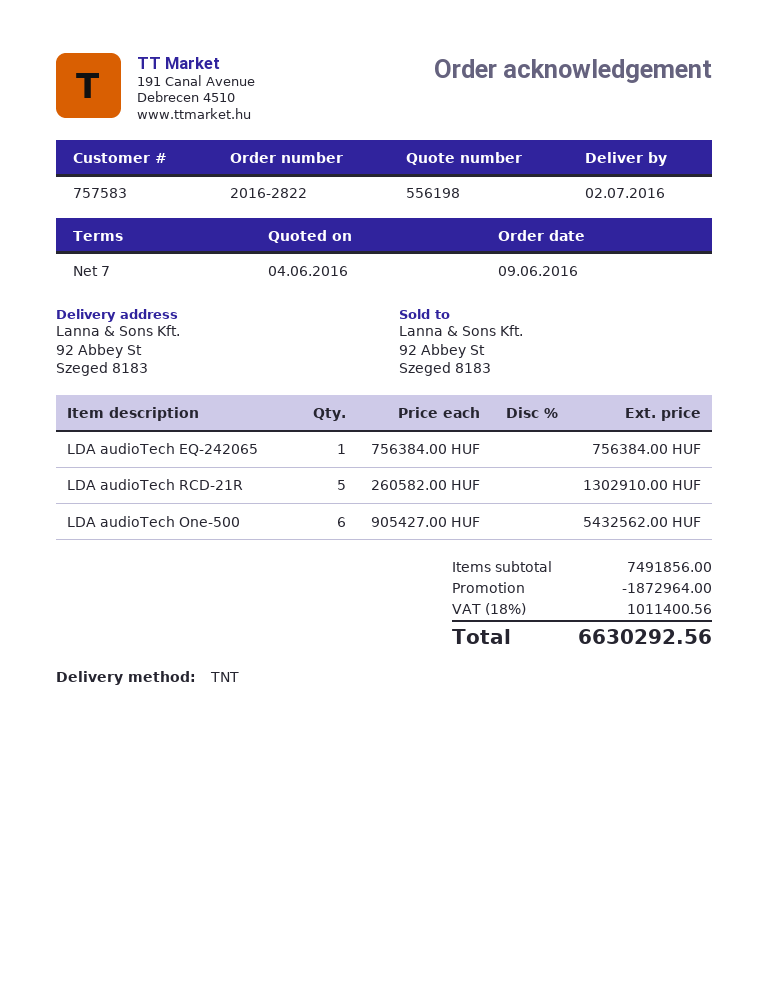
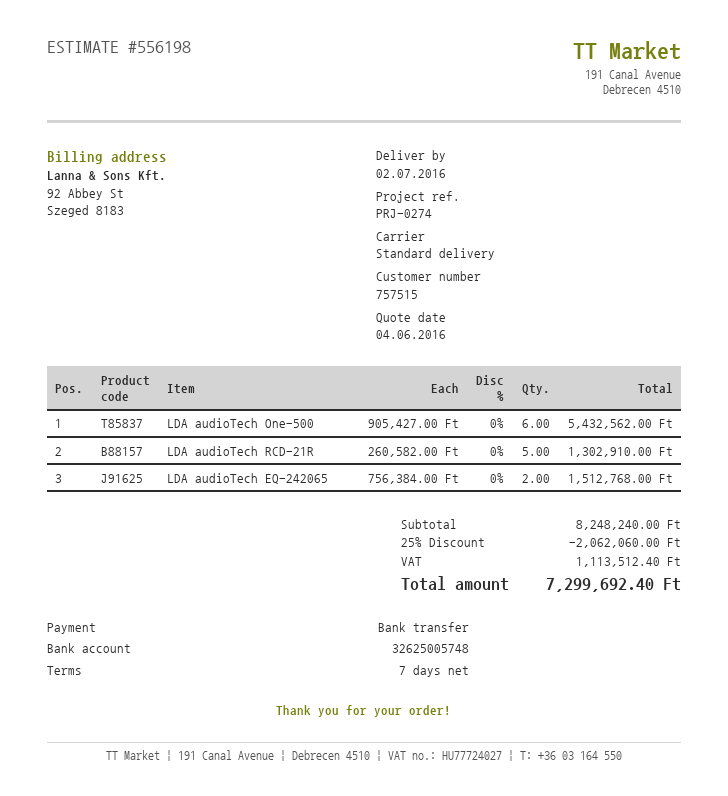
customer number: 757583 -> 757515
shipping method: TNT -> standard
LDA audioTech EQ-242065: 1 x 756384.00 = 756384.00 -> 2 x 756384.00 = 1512768.00
subtotal: 7491856.00 -> 8248240.00
discount: 1872964.00 -> 2062060.00
tax: 1011400.56 -> 1113512.40
total: 6630292.56 -> 7299692.40

